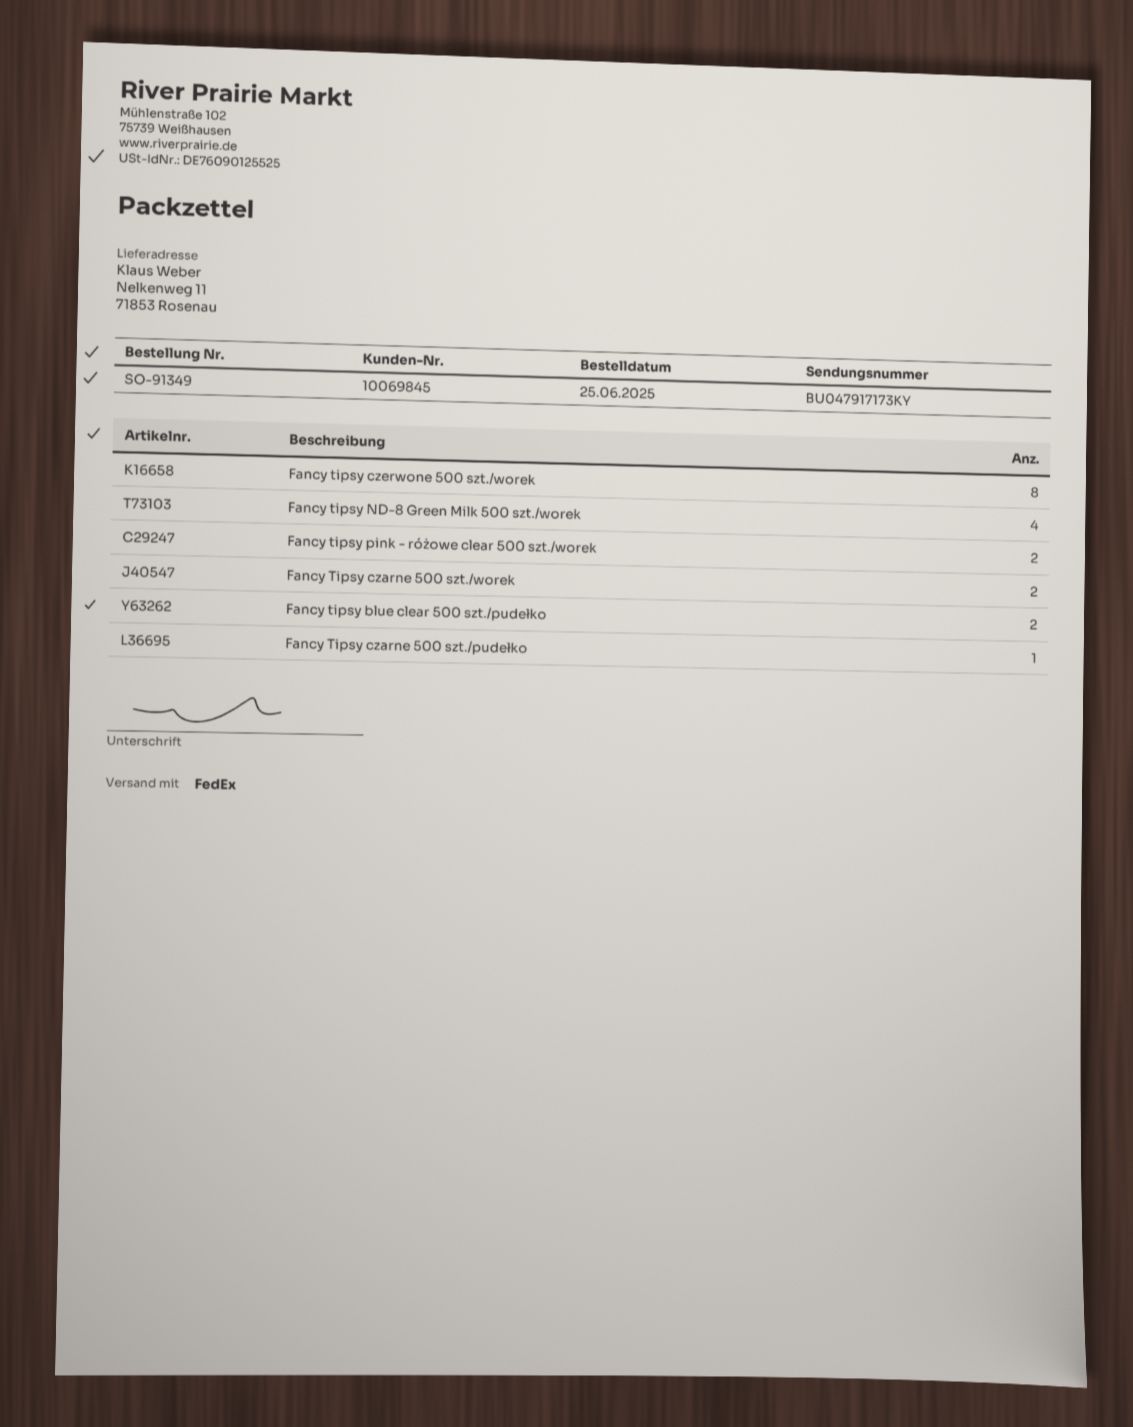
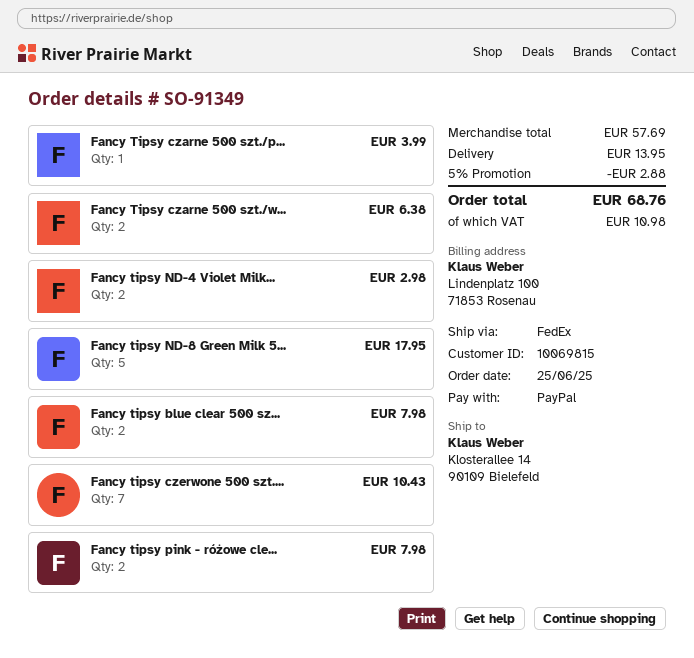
customer number: 10069845 -> 10069815
ship to: Nelkenweg 11, 71853 Rosenau -> Klosterallee 14, 90109 Bielefeld
Fancy tipsy czerwone 500 szt./worek: 8 -> 7
Fancy tipsy ND-8 Green Milk 500 szt./worek: 4 -> 5
Fancy tipsy ND-4 Violet Milk...: none -> 2

